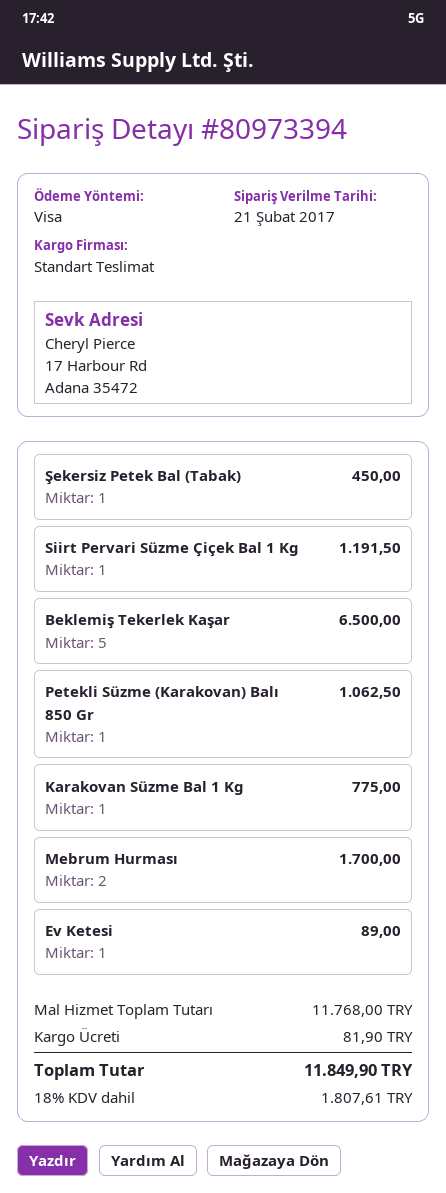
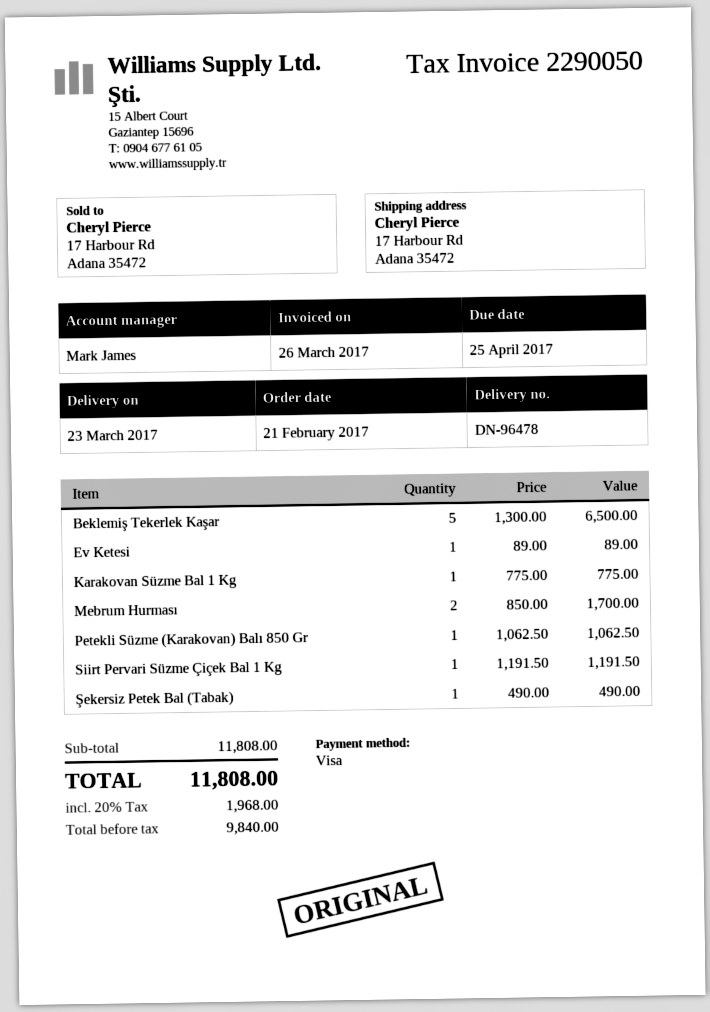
Şekersiz Petek Bal (Tabak): 1 for 450.00 -> 1 for 490.00
subtotal: 11768.00 -> 11808.00
shipping: 81.90 -> none
tax: 18% = 1807.61 -> 20% = 1968.00
total: 11849.90 -> 11808.00

